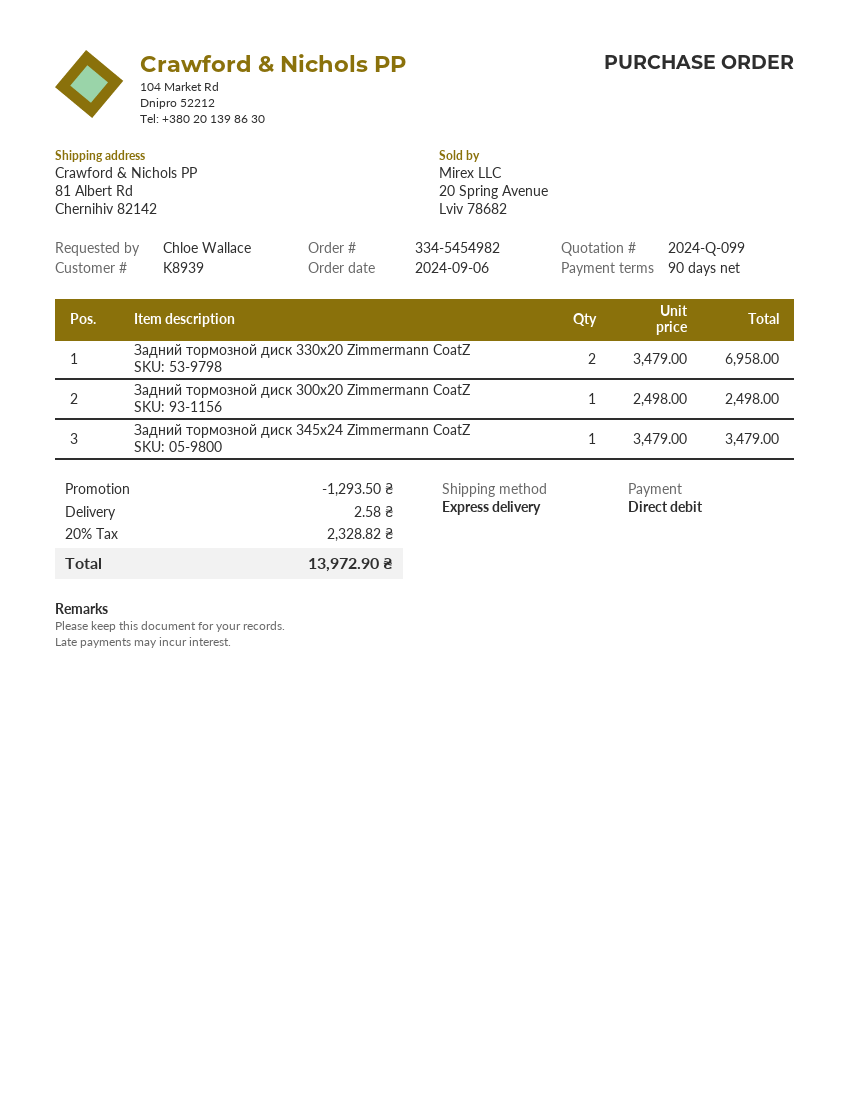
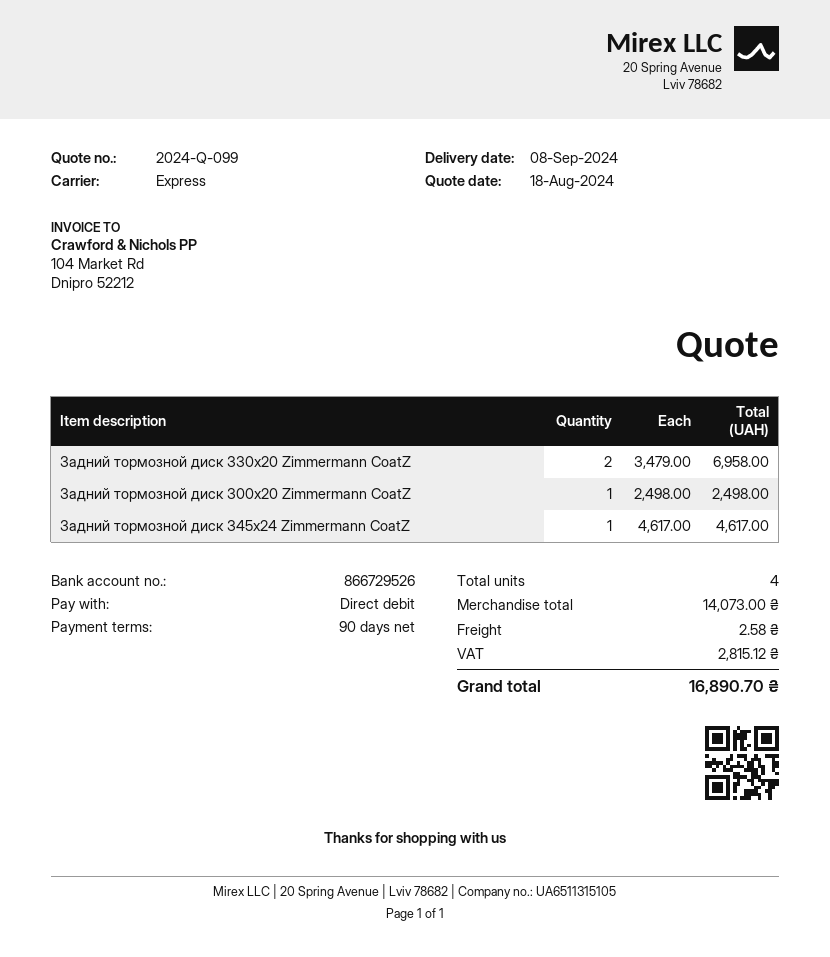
Задний тормозной диск 345x24 Zimmermann CoatZ: 1 x 3479.00 = 3479.00 -> 1 x 4617.00 = 4617.00
discount: 1293.50 -> none
tax: 2328.82 -> 2815.12
total: 13972.90 -> 16890.70

